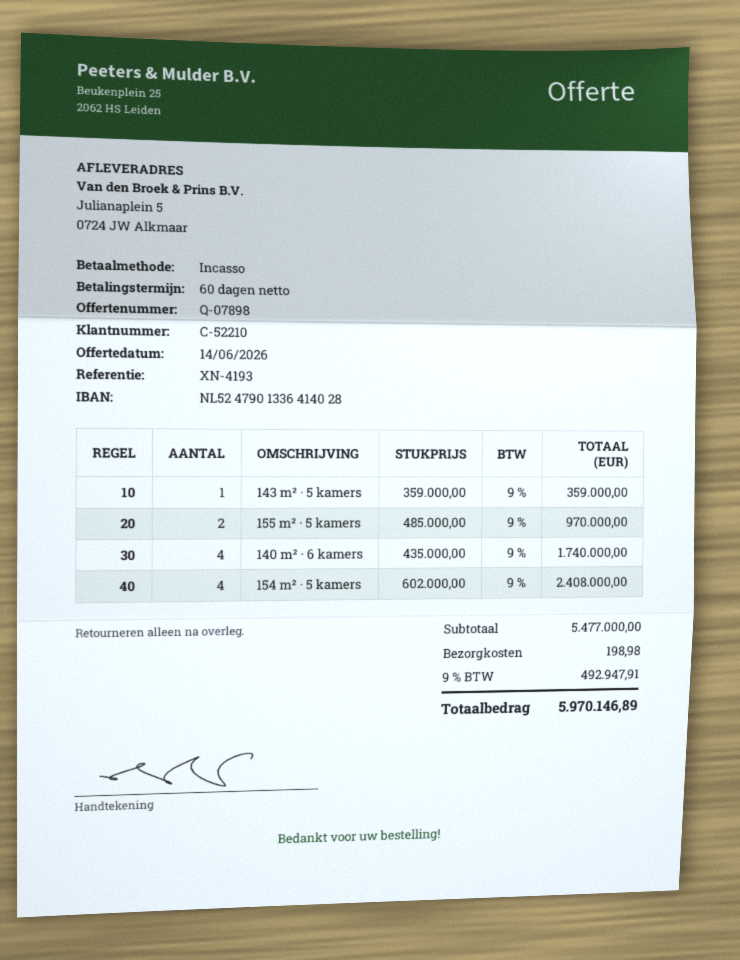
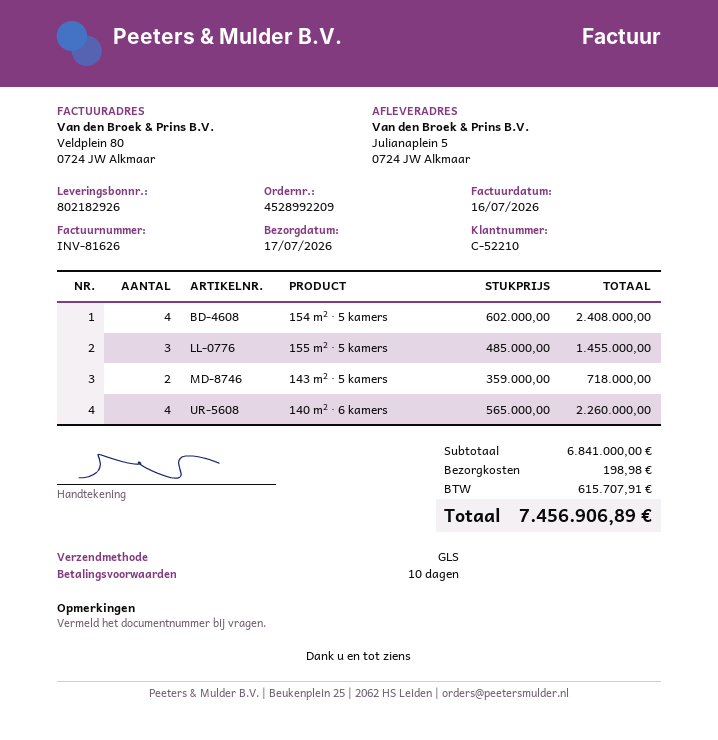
payment terms: 60 days -> 10 days
143 m² · 5 kamers: 1 x 359000.00 = 359000.00 -> 2 x 359000.00 = 718000.00
155 m² · 5 kamers: 2 x 485000.00 = 970000.00 -> 3 x 485000.00 = 1455000.00
140 m² · 6 kamers: 4 x 435000.00 = 1740000.00 -> 4 x 565000.00 = 2260000.00
subtotal: 5477000.00 -> 6841000.00
tax: 492947.91 -> 615707.91
total: 5970146.89 -> 7456906.89

